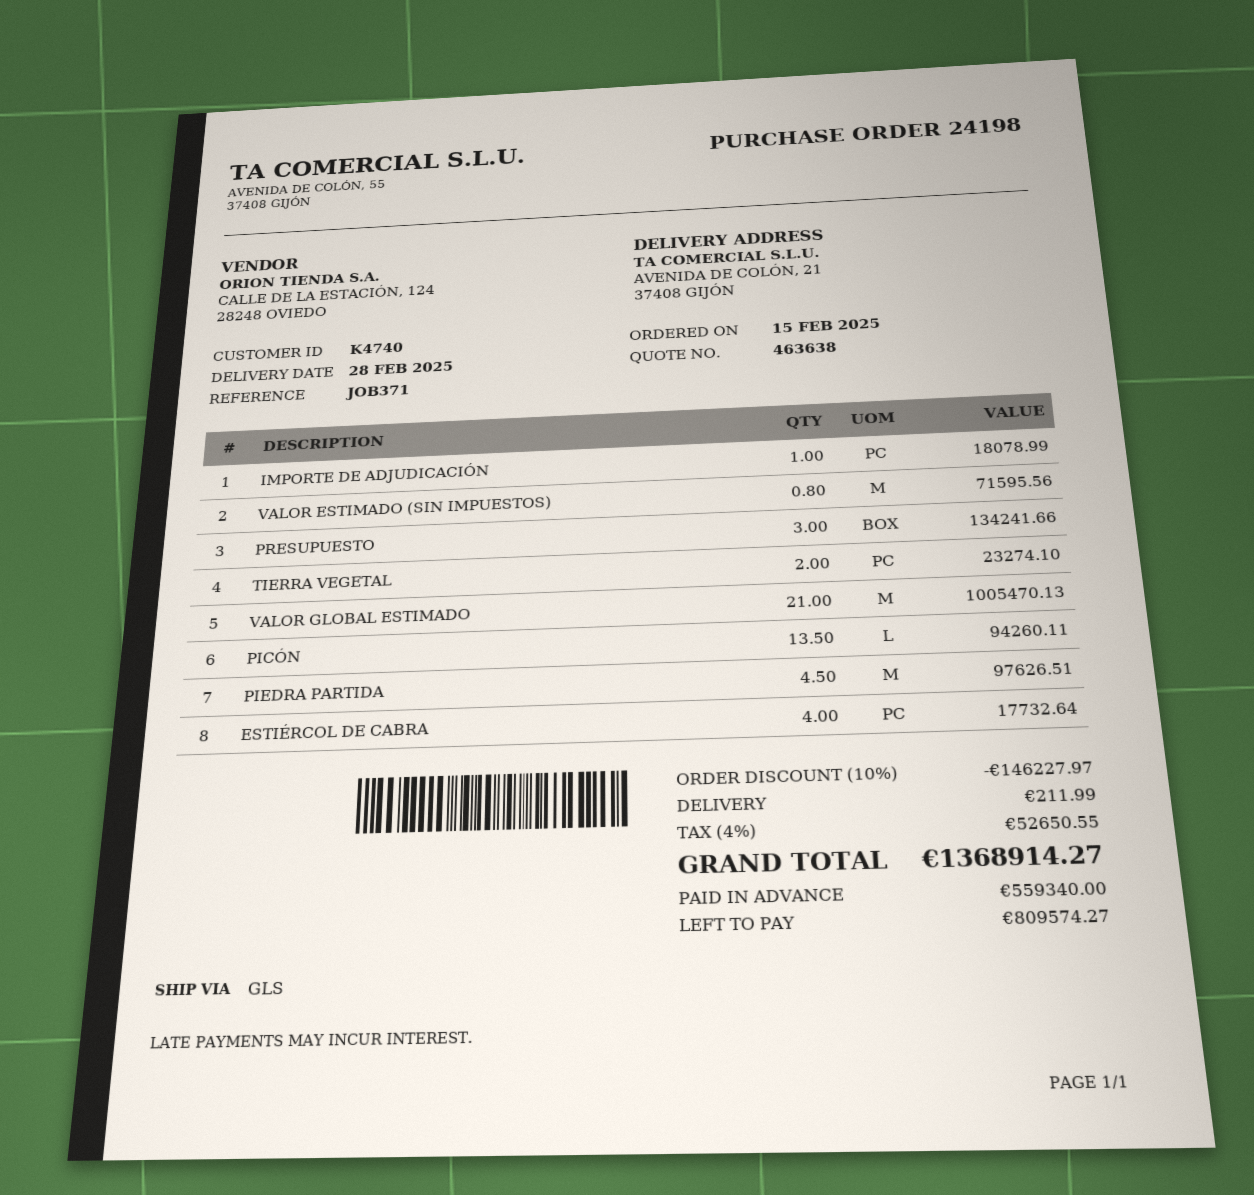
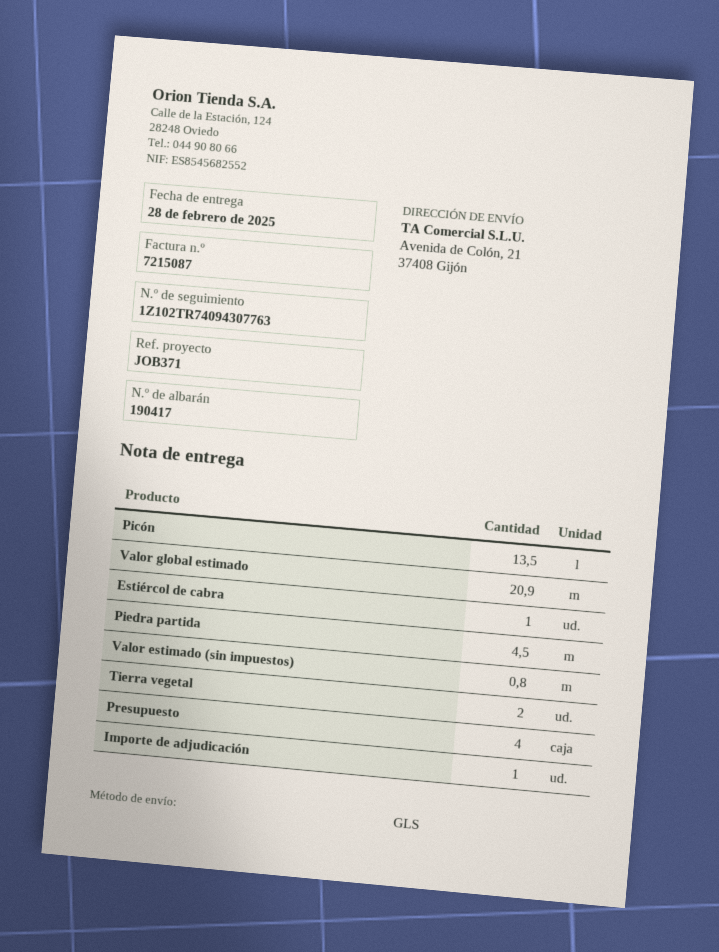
PRESUPUESTO: 3 -> 4
VALOR GLOBAL ESTIMADO: 21 -> 20.9
ESTIÉRCOL DE CABRA: 4 -> 1

